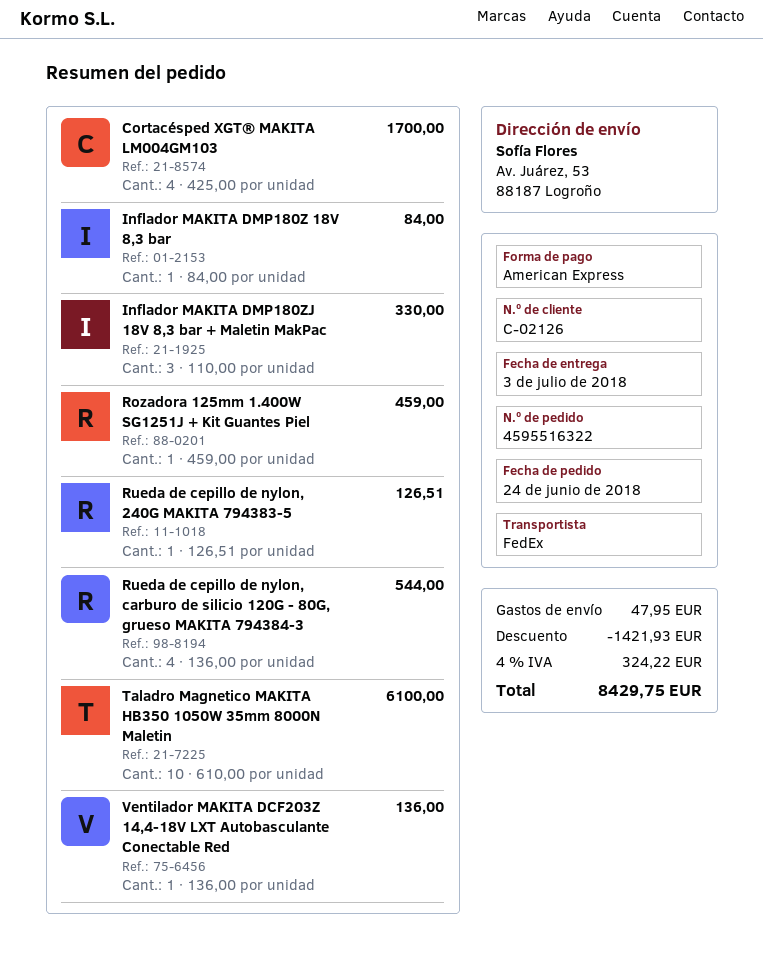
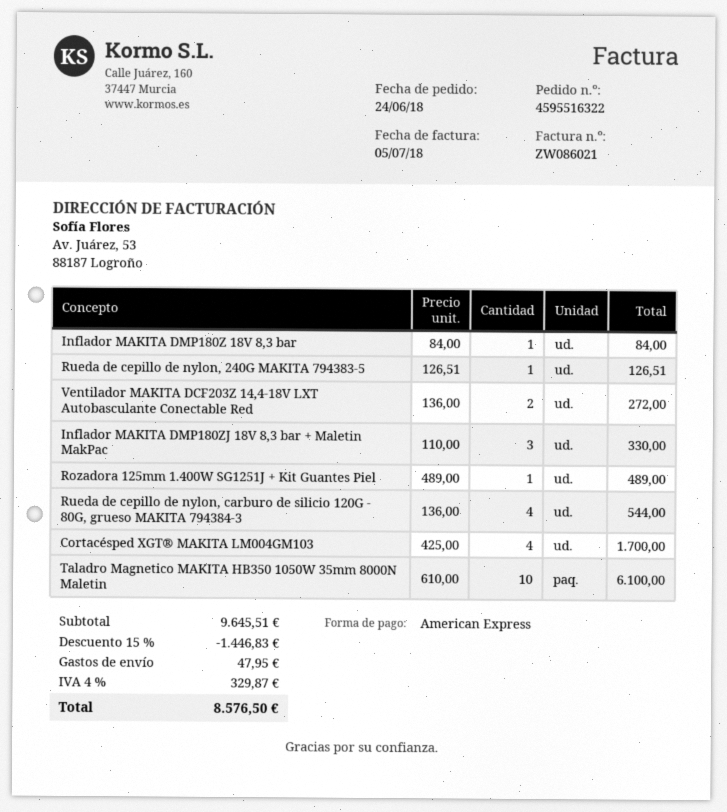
Rozadora 125mm 1.400W SG1251J + Kit Guantes Piel: 1 x 459.00 = 459.00 -> 1 x 489.00 = 489.00
Ventilador MAKITA DCF203Z 14,4-18V LXT Autobasculante Conectable Red: 1 x 136.00 = 136.00 -> 2 x 136.00 = 272.00
discount: 1421.93 -> 1446.83
tax: 4% = 324.22 -> 4% = 329.87
total: 8429.75 -> 8576.50

